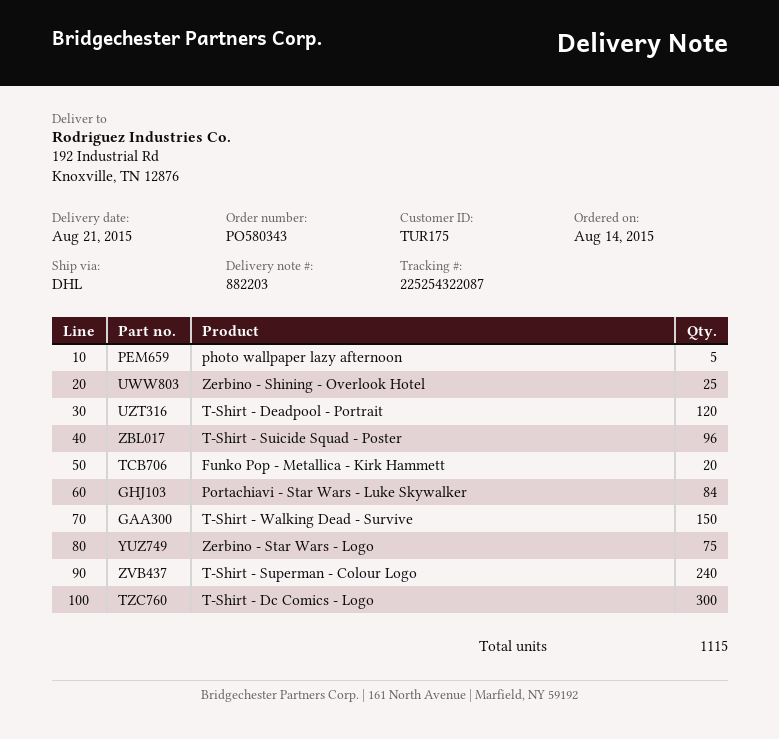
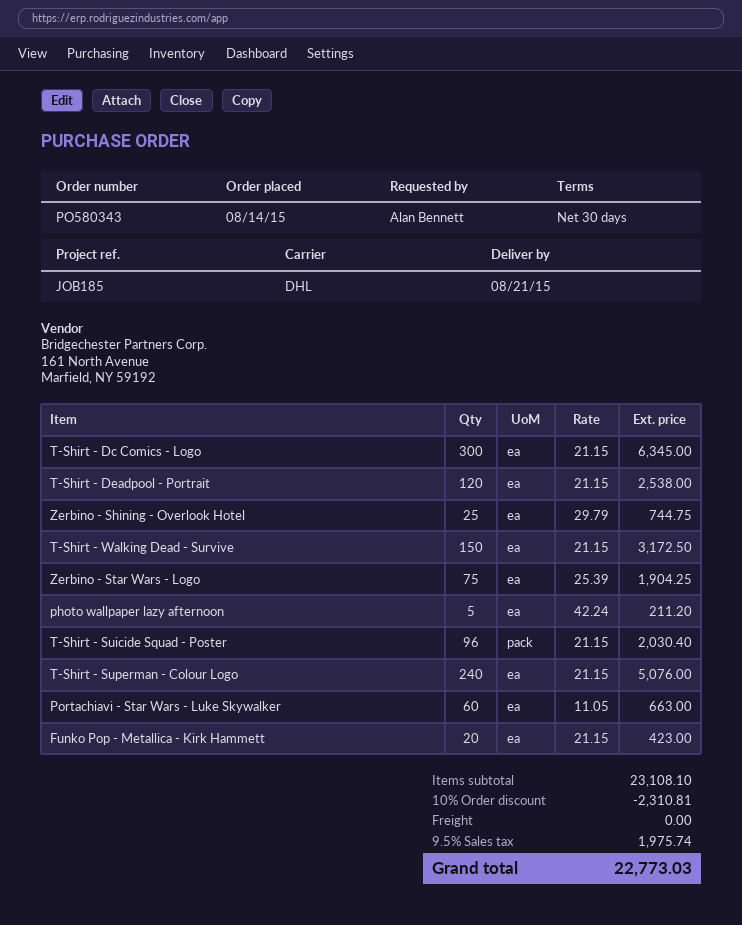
Portachiavi - Star Wars - Luke Skywalker: 84 -> 60

